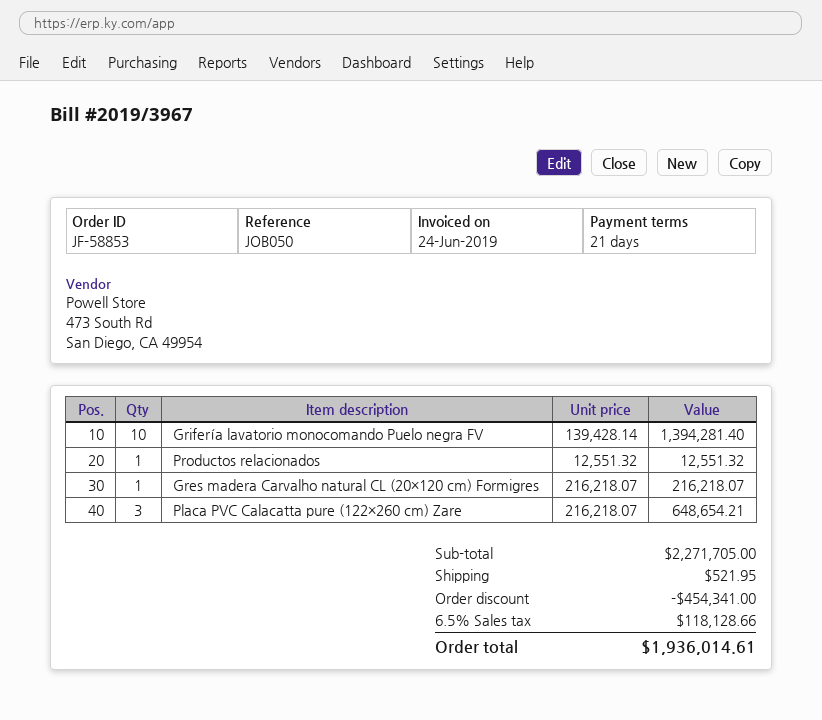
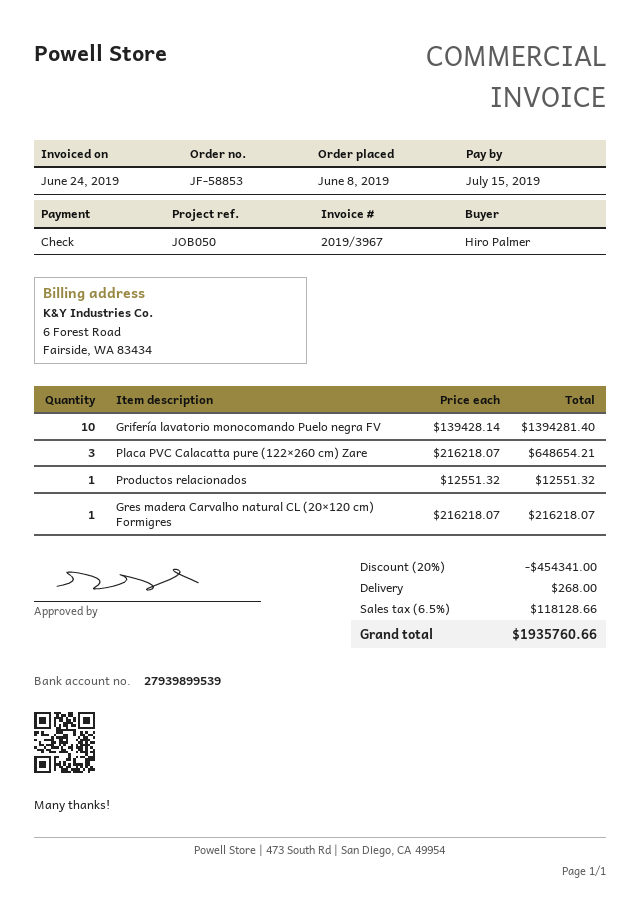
shipping: 521.95 -> 268.00
total: 1936014.61 -> 1935760.66

